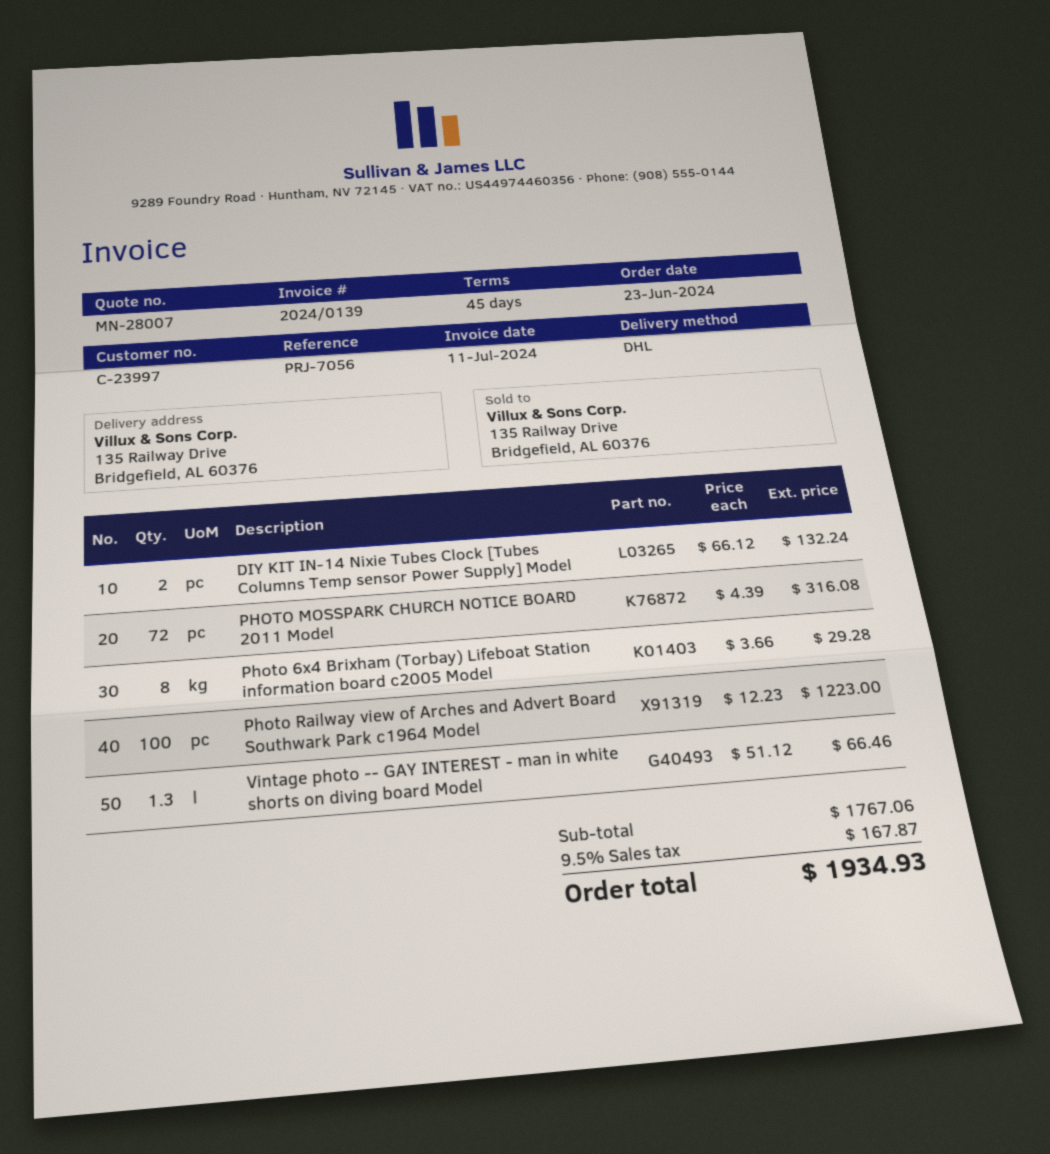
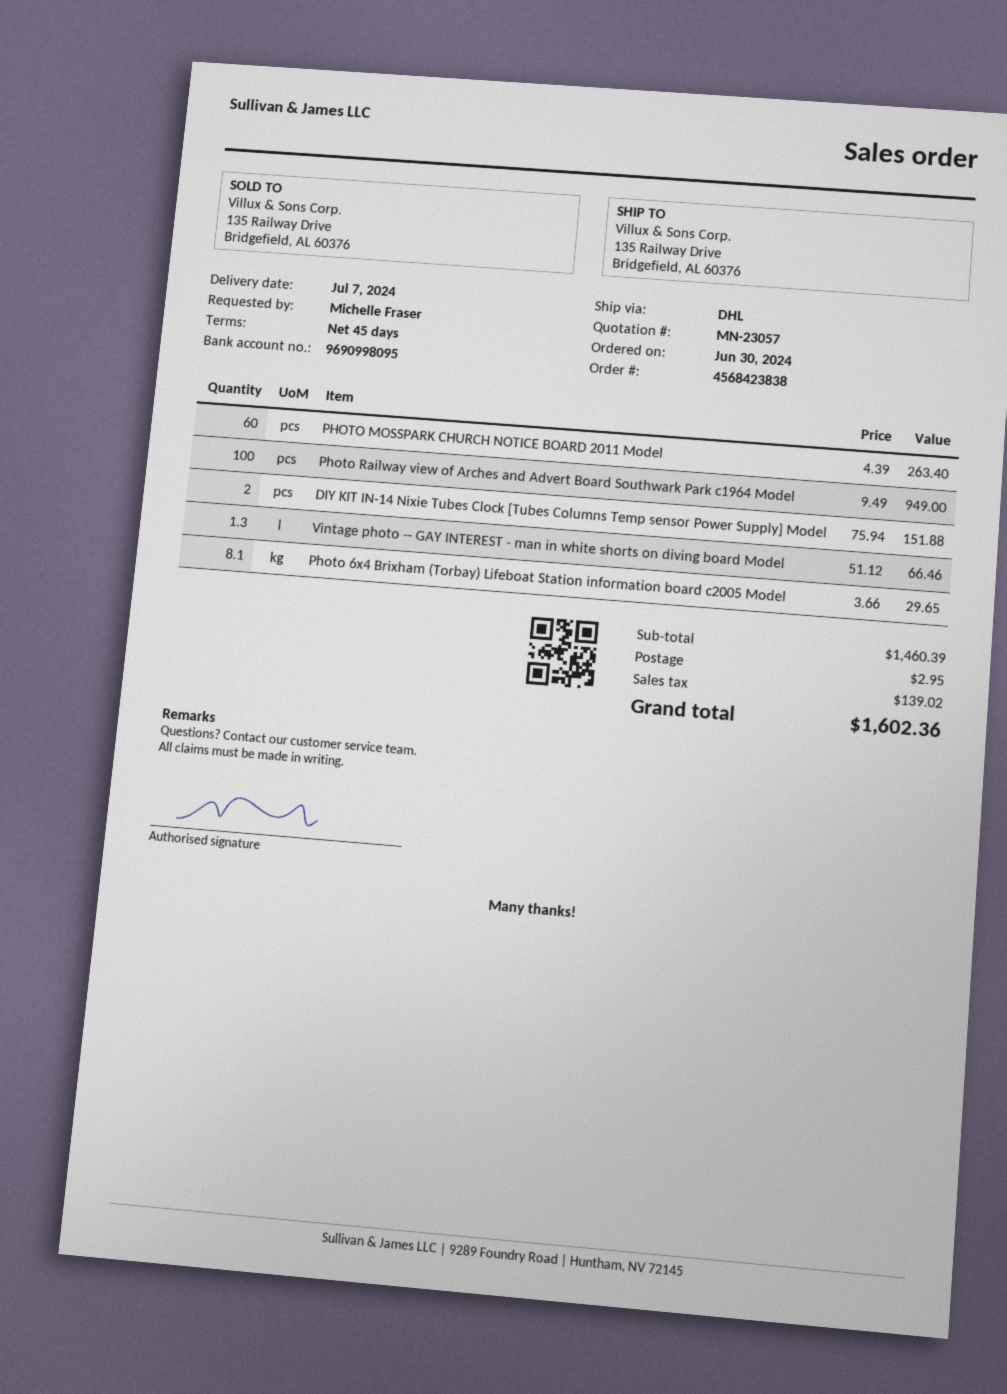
quote number: MN-28007 -> MN-23057
order date: 2024-06-23 -> 2024-06-30
DIY KIT IN-14 Nixie Tubes Clock [Tubes Columns Temp sensor Power Supply] Model: 2 x 66.12 = 132.24 -> 2 x 75.94 = 151.88
PHOTO MOSSPARK CHURCH NOTICE BOARD 2011 Model: 72 x 4.39 = 316.08 -> 60 x 4.39 = 263.40
Photo 6x4 Brixham (Torbay) Lifeboat Station information board c2005 Model: 8 x 3.66 = 29.28 -> 8.1 x 3.66 = 29.65
Photo Railway view of Arches and Advert Board Southwark Park c1964 Model: 100 x 12.23 = 1223.00 -> 100 x 9.49 = 949.00
subtotal: 1767.06 -> 1460.39
shipping: none -> 2.95
tax: 167.87 -> 139.02
total: 1934.93 -> 1602.36

